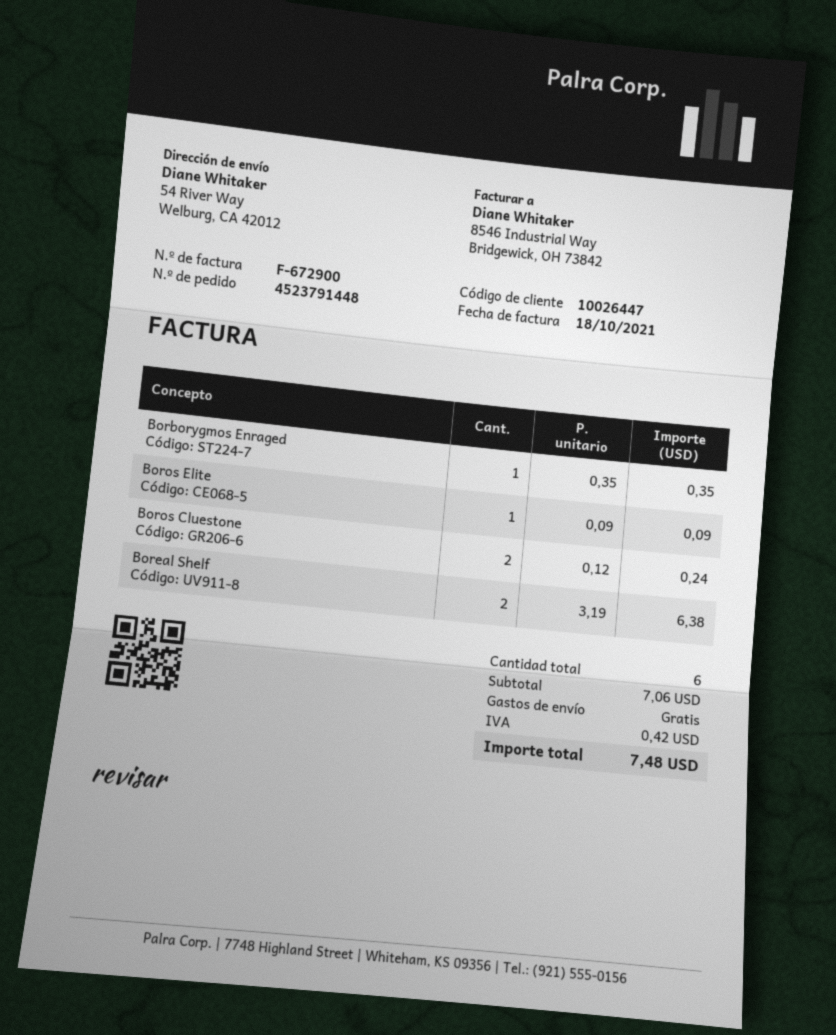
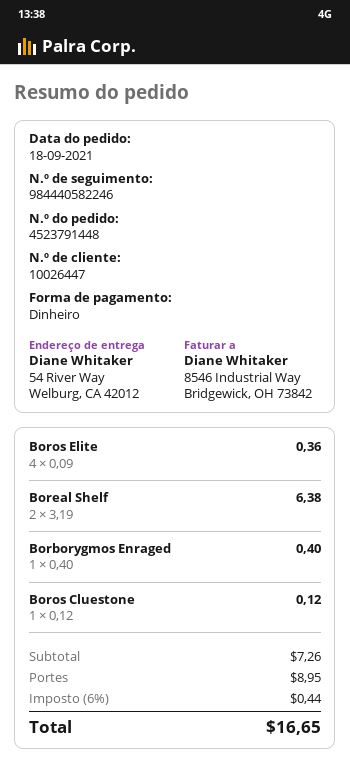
Borborygmos Enraged: 1 x 0.35 = 0.35 -> 1 x 0.40 = 0.40
Boros Elite: 1 x 0.09 = 0.09 -> 4 x 0.09 = 0.36
Boros Cluestone: 2 x 0.12 = 0.24 -> 1 x 0.12 = 0.12
subtotal: 7.06 -> 7.26
shipping: 0.00 -> 8.95
tax: 0.42 -> 0.44
total: 7.48 -> 16.65

